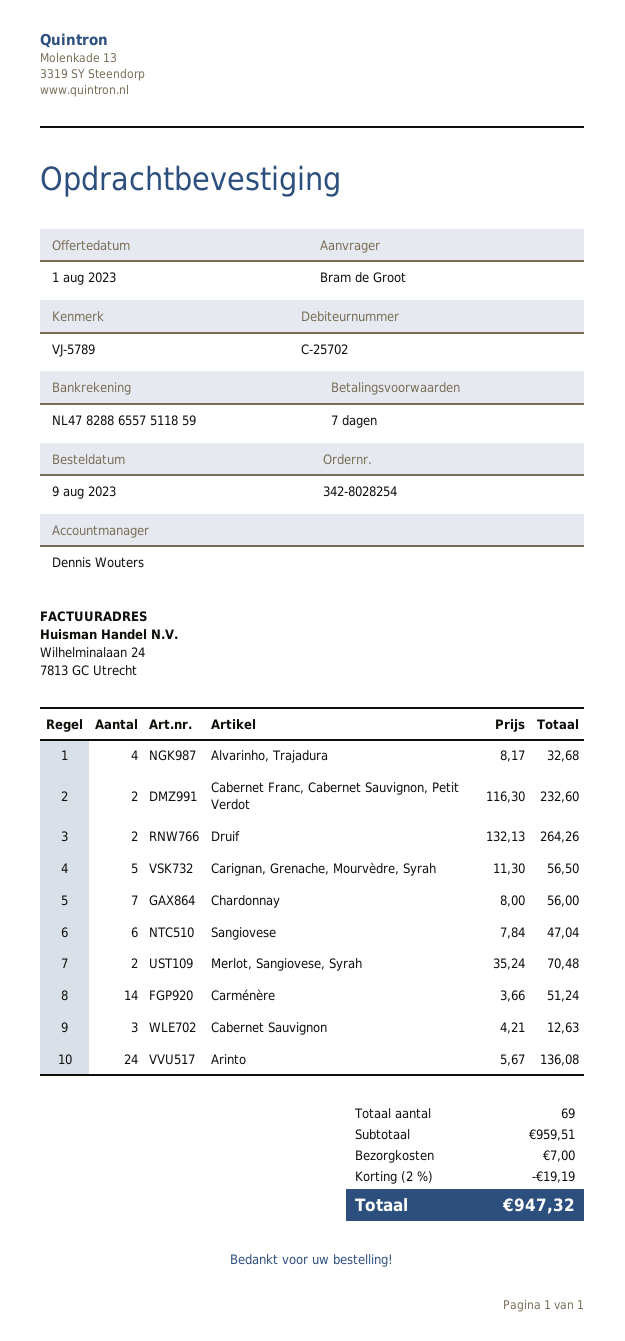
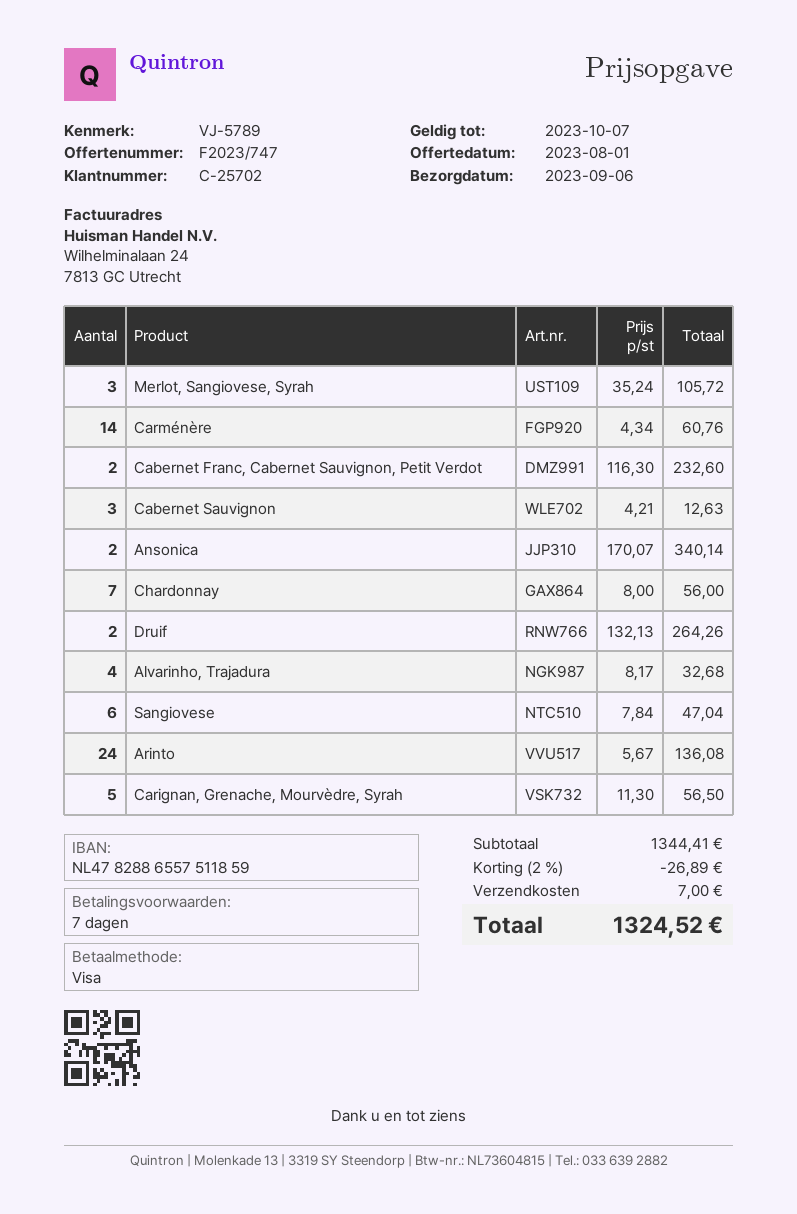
Merlot, Sangiovese, Syrah: 2 x 35.24 = 70.48 -> 3 x 35.24 = 105.72
Carménère: 14 x 3.66 = 51.24 -> 14 x 4.34 = 60.76
Ansonica: none -> 2 x 170.07 = 340.14
subtotal: 959.51 -> 1344.41
discount: 2% = 19.19 -> 2% = 26.89
total: 947.32 -> 1324.52

